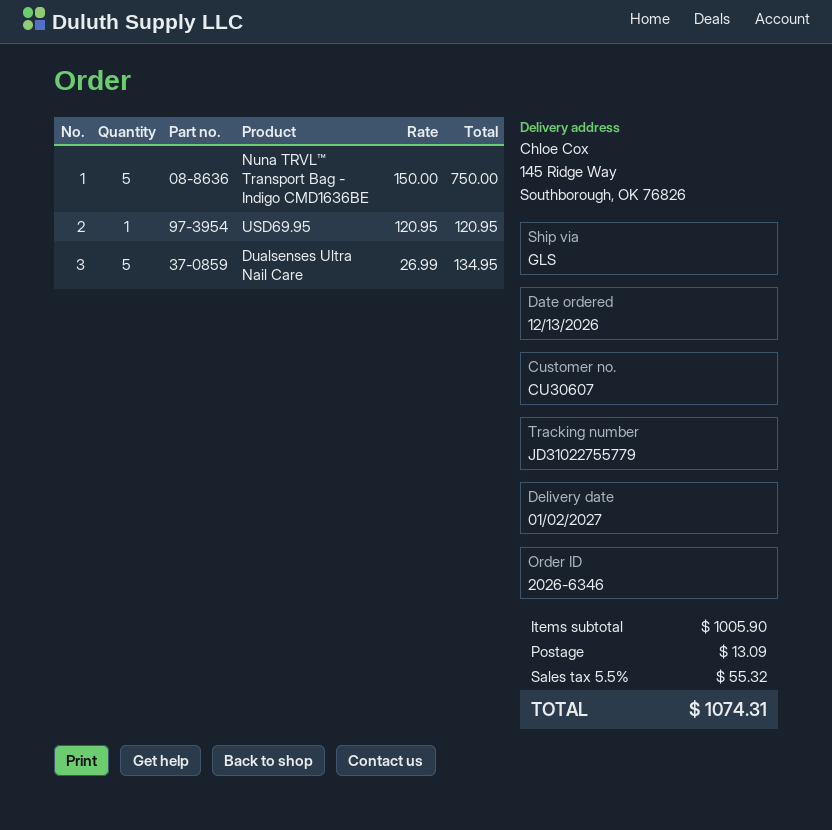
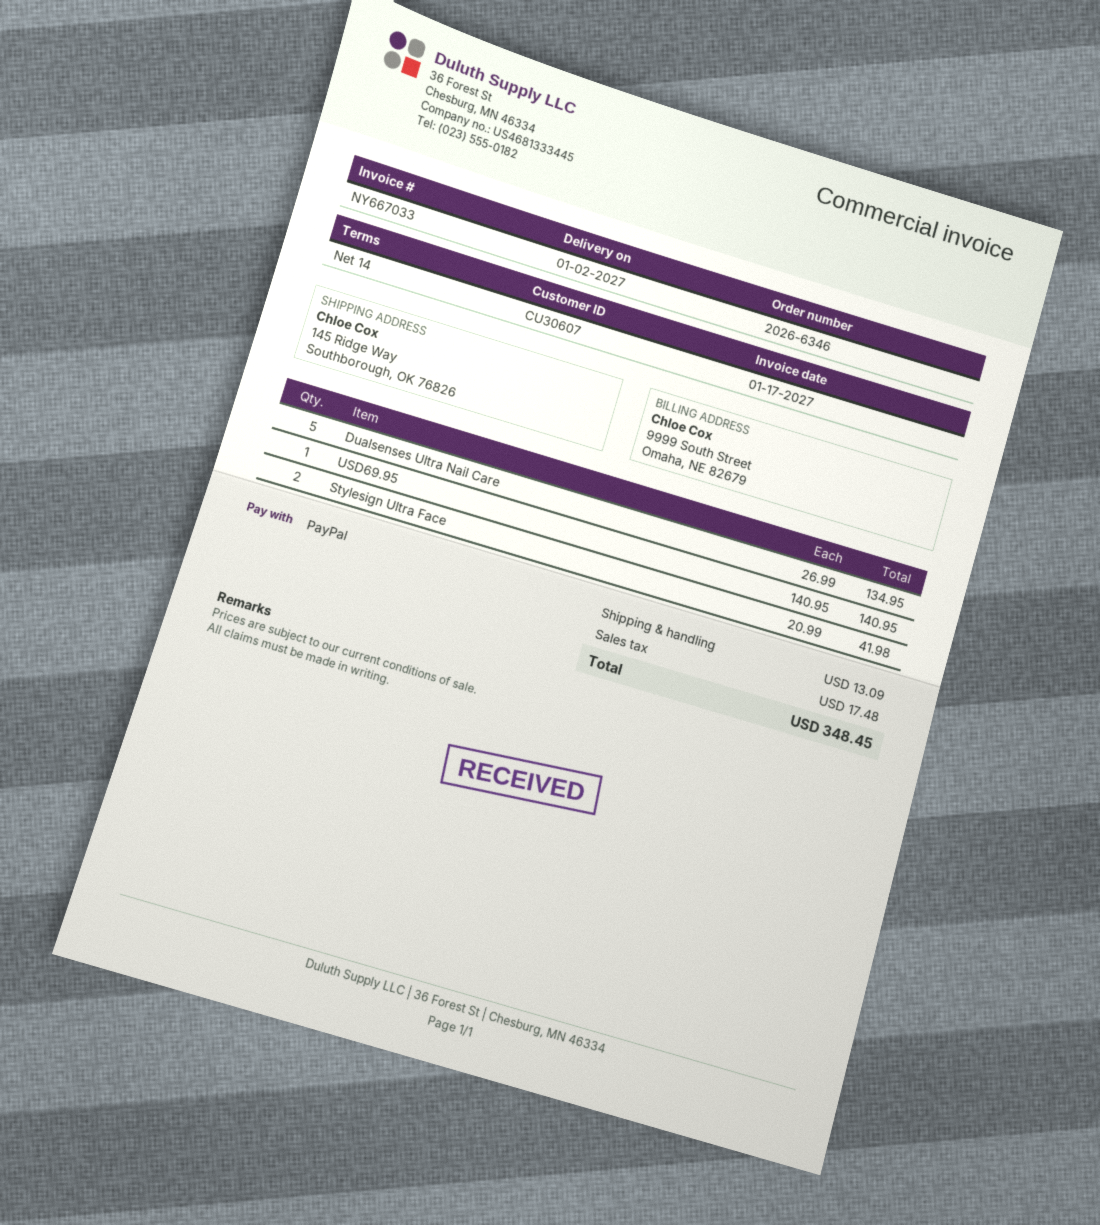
Nuna TRVL™ Transport Bag - Indigo CMD1636BE: 5 x 150.00 = 750.00 -> none
USD69.95: 1 x 120.95 = 120.95 -> 1 x 140.95 = 140.95
Stylesign Ultra Face: none -> 2 x 20.99 = 41.98
tax: 55.32 -> 17.48
total: 1074.31 -> 348.45

